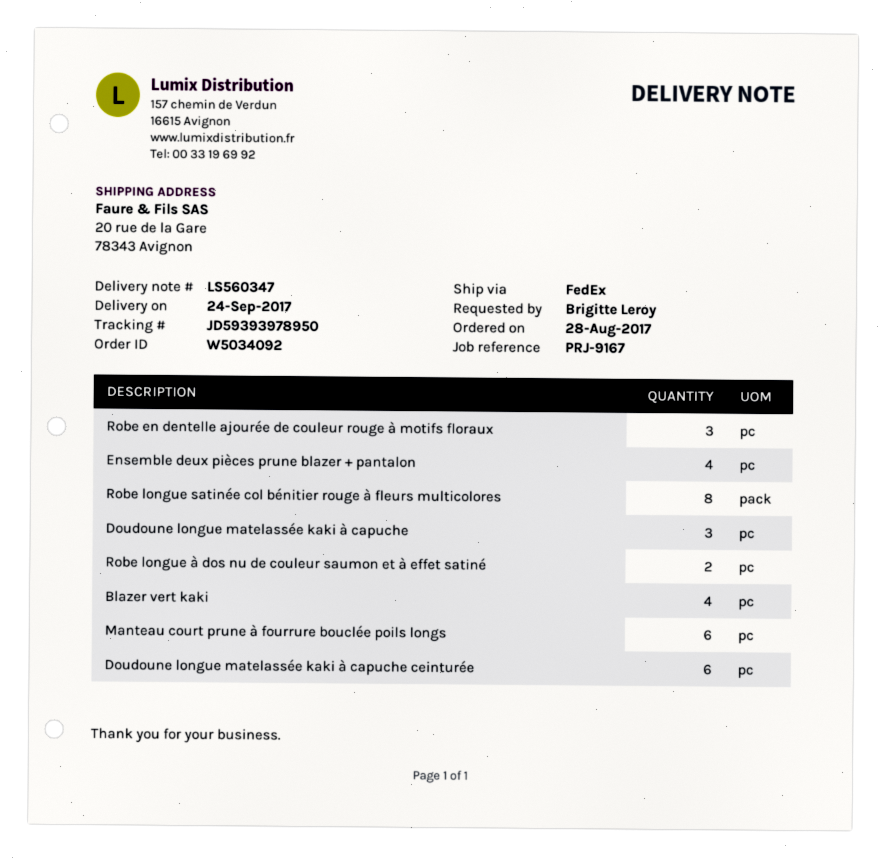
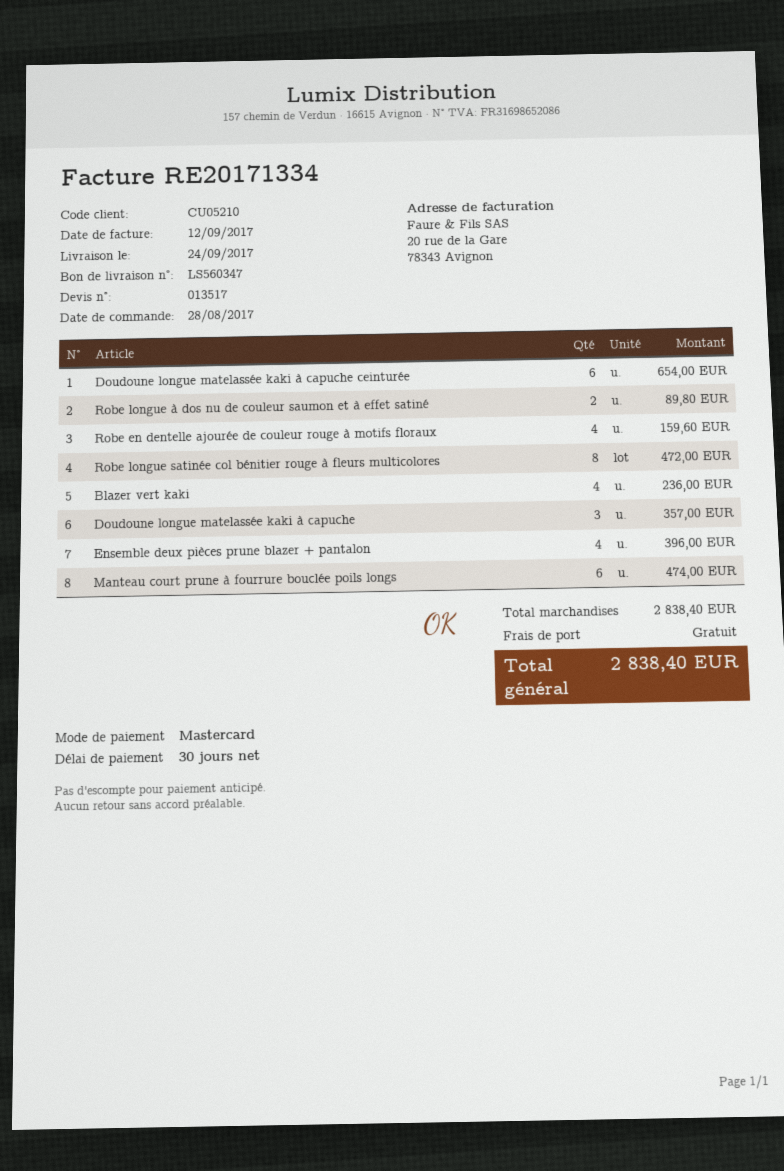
Robe en dentelle ajourée de couleur rouge à motifs floraux: 3 -> 4

